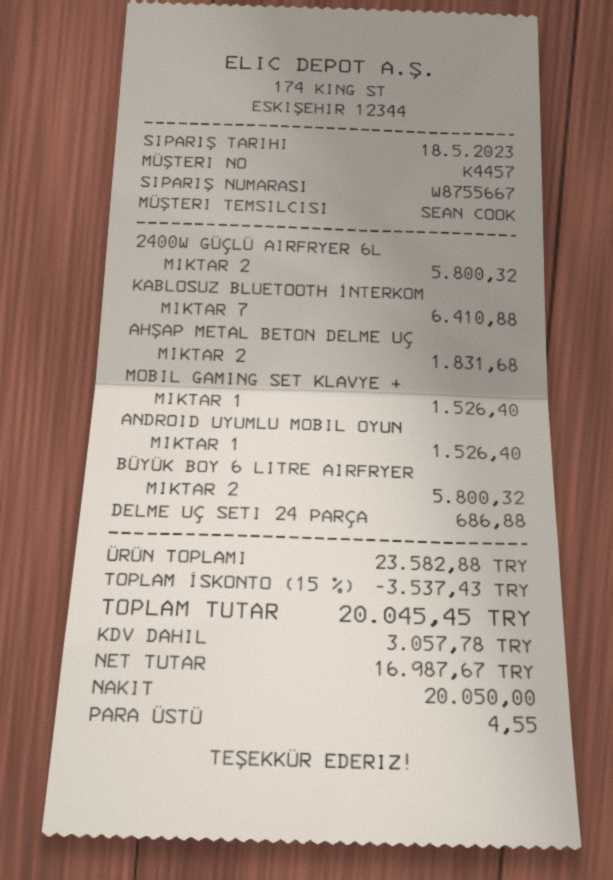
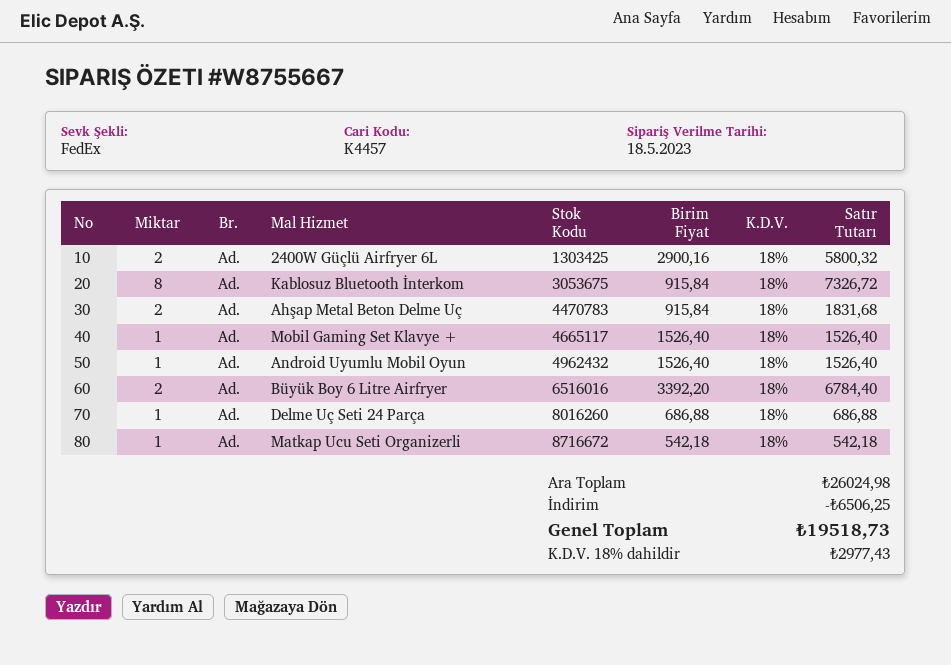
KABLOSUZ BLUETOOTH İNTERKOM: 7 for 6410.88 -> 8 for 7326.72
BÜYÜK BOY 6 LITRE AIRFRYER: 2 for 5800.32 -> 2 for 6784.40
Matkap Ucu Seti Organizerli: none -> 1 for 542.18
subtotal: 23582.88 -> 26024.98
discount: 3537.43 -> 6506.25
tax: 3057.78 -> 2977.43
total: 20045.45 -> 19518.73

